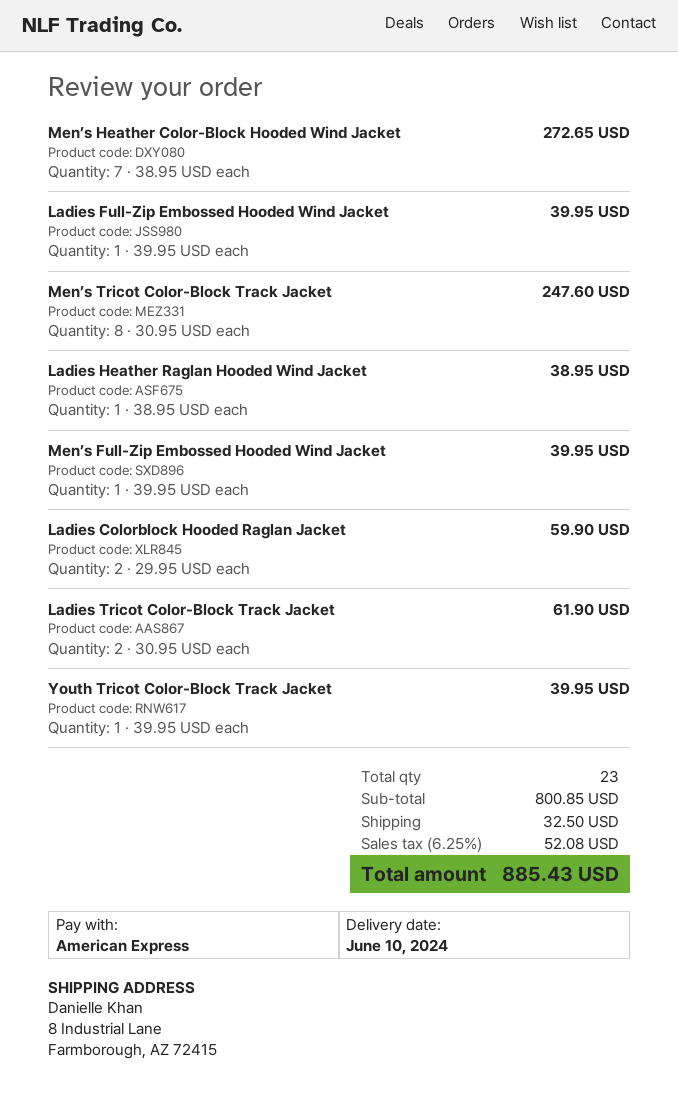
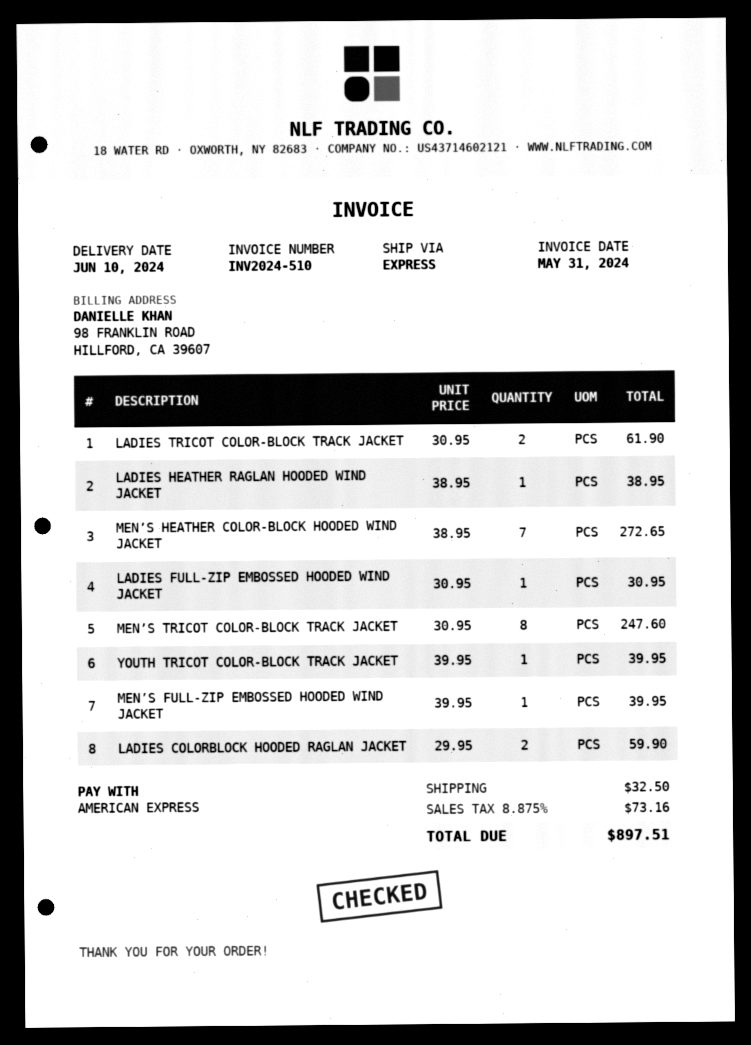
Ladies Full-Zip Embossed Hooded Wind Jacket: 1 x 39.95 = 39.95 -> 1 x 30.95 = 30.95
tax: 6.25% = 52.08 -> 8.875% = 73.16
total: 885.43 -> 897.51

